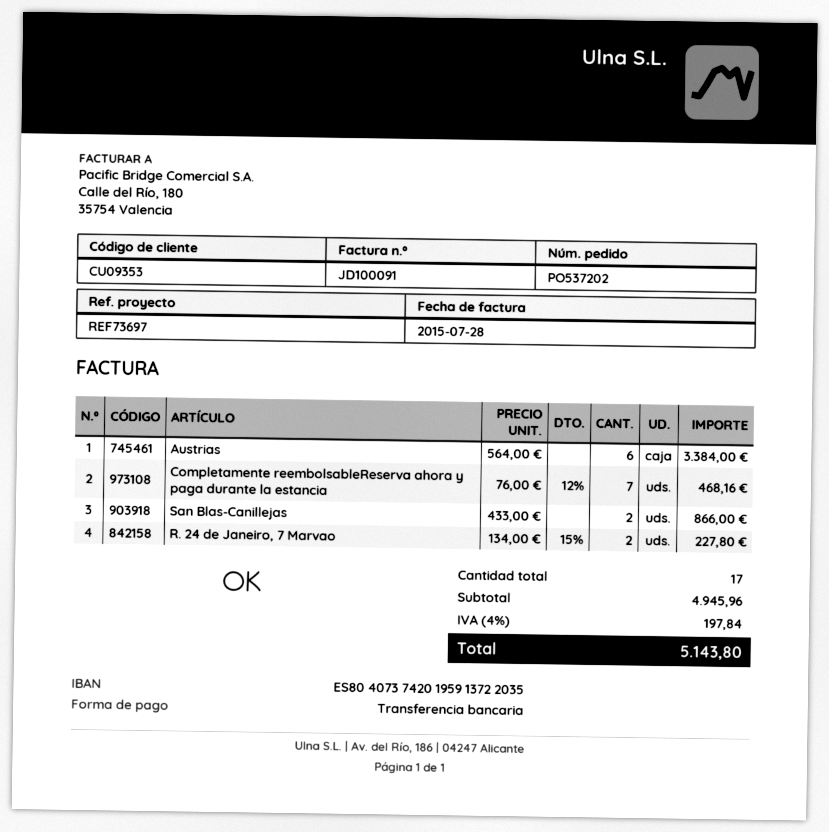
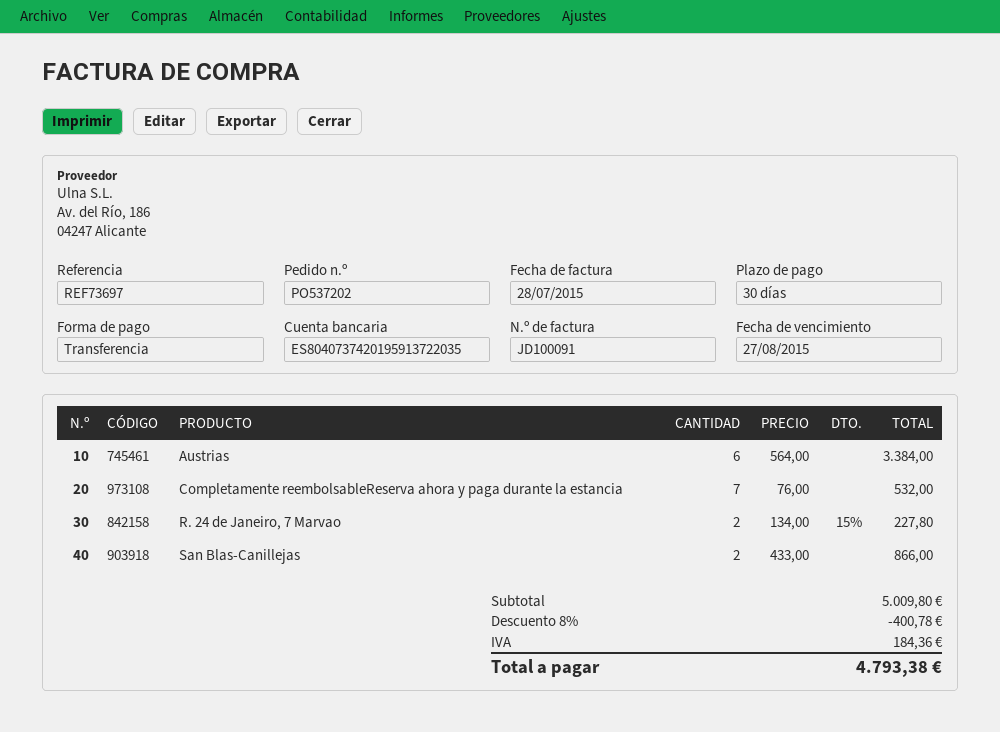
Completamente reembolsableReserva ahora y paga durante la estancia: 7 x 76.00 - 12% = 468.16 -> 7 x 76.00 = 532.00
subtotal: 4945.96 -> 5009.80
discount: none -> 8% = 400.78
tax: 197.84 -> 184.36
total: 5143.80 -> 4793.38

